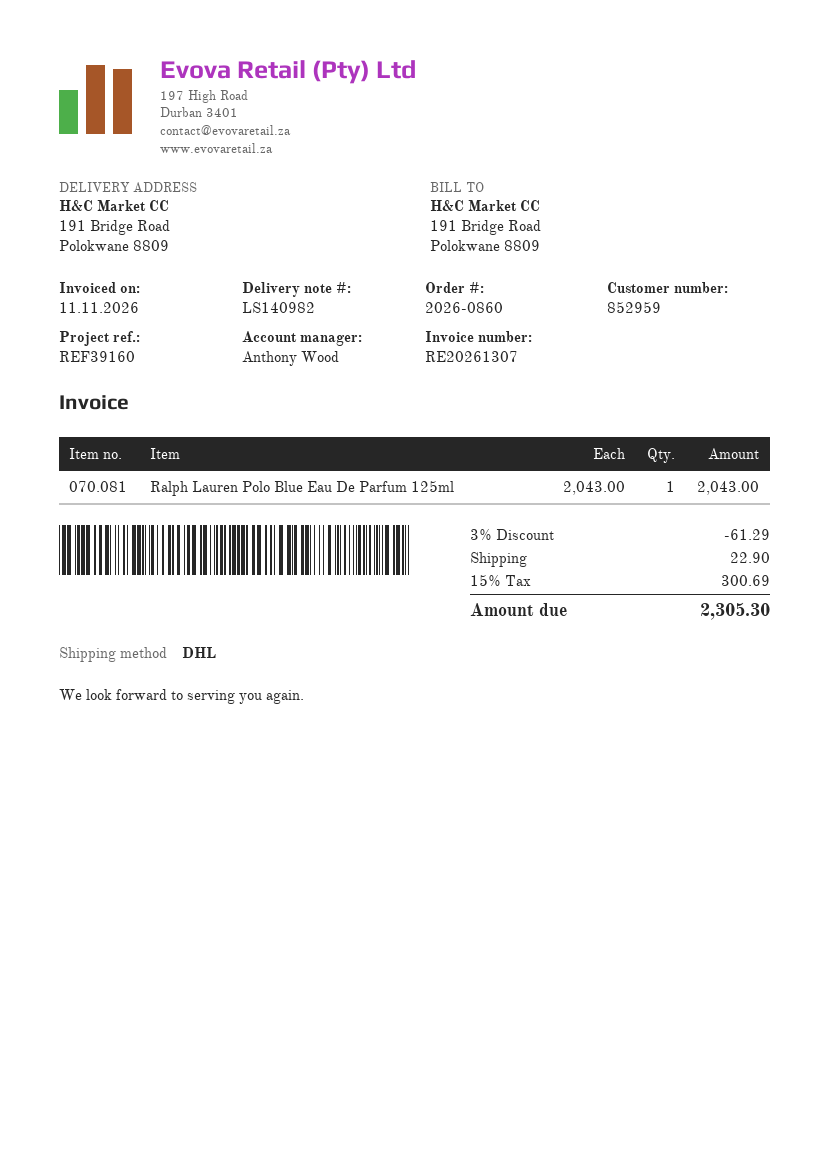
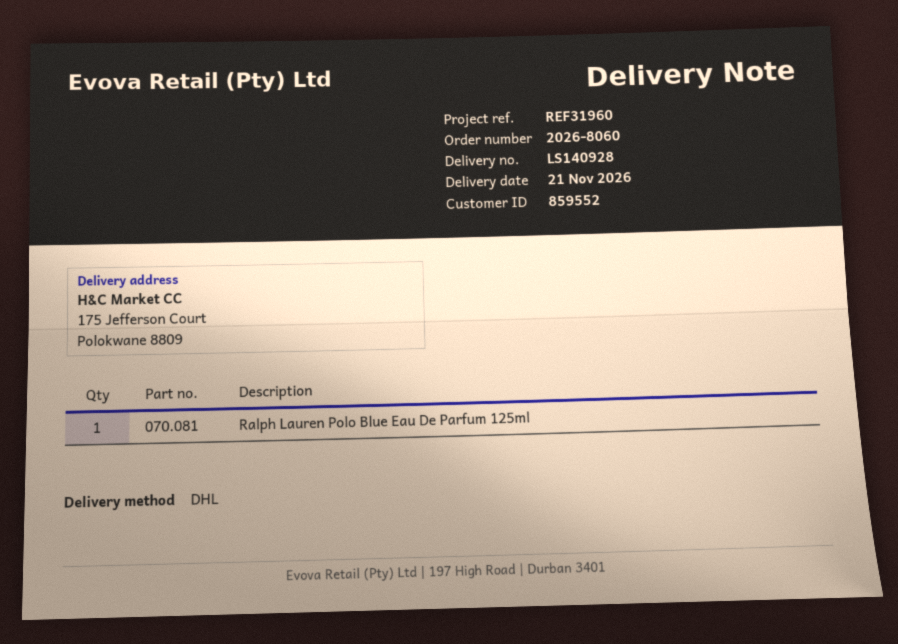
order number: 2026-0860 -> 2026-8060
delivery note number: LS140982 -> LS140928
customer number: 852959 -> 859552
reference: REF39160 -> REF31960
ship to: 191 Bridge Road, Polokwane 8809 -> 175 Jefferson Court, Polokwane 8809

